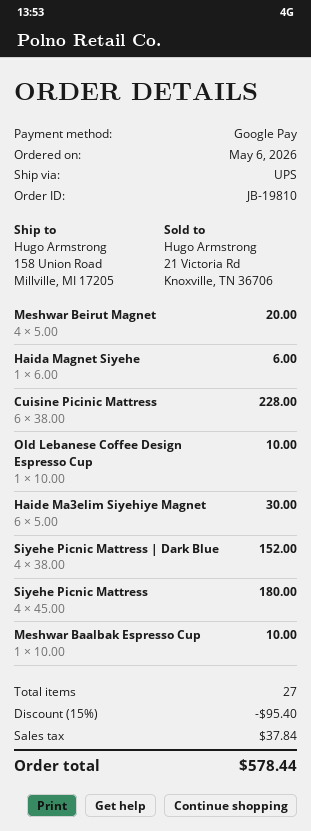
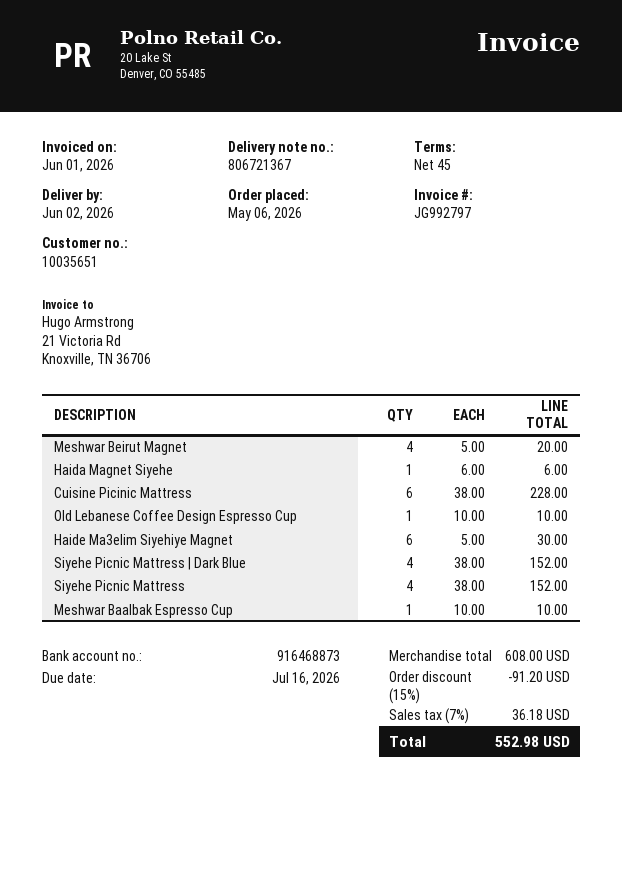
Siyehe Picnic Mattress: 4 x 45.00 = 180.00 -> 4 x 38.00 = 152.00
discount: 15% = 95.40 -> 15% = 91.20
tax: 37.84 -> 36.18
total: 578.44 -> 552.98

